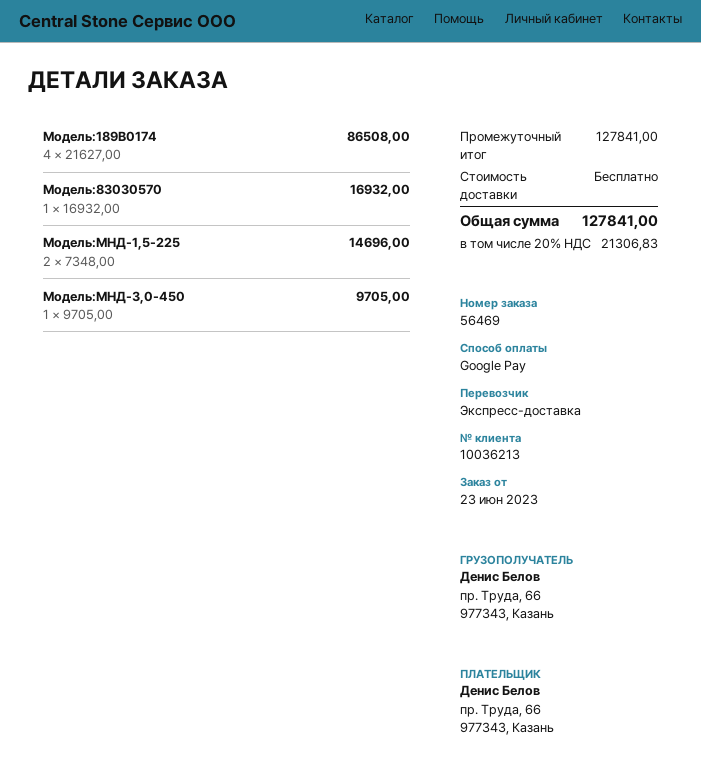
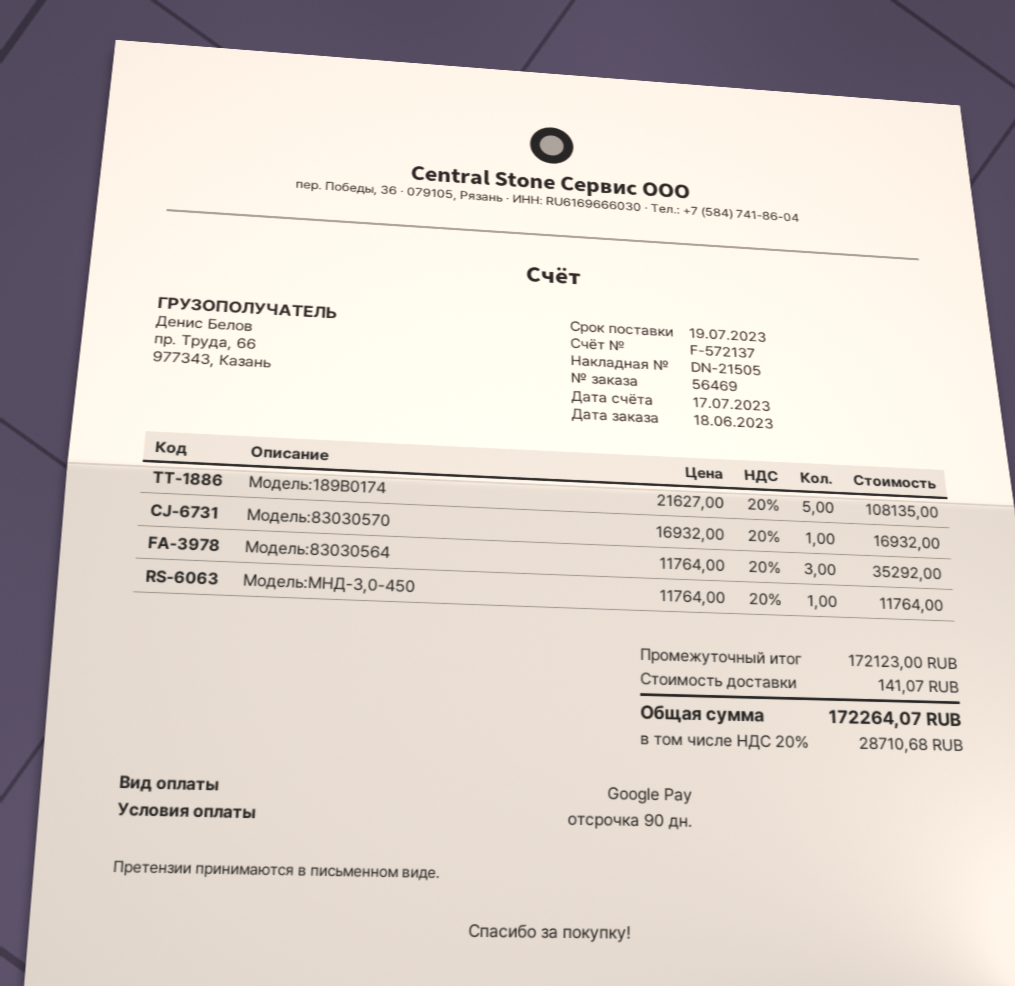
order date: 2023-06-23 -> 2023-06-18
Модель:189B0174: 4 x 21627.00 = 86508.00 -> 5 x 21627.00 = 108135.00
Модель:МНД-1,5-225: 2 x 7348.00 = 14696.00 -> none
Модель:МНД-3,0-450: 1 x 9705.00 = 9705.00 -> 1 x 11764.00 = 11764.00
Модель:83030564: none -> 3 x 11764.00 = 35292.00
subtotal: 127841.00 -> 172123.00
shipping: 0.00 -> 141.07
tax: 20% = 21306.83 -> 20% = 28710.68
total: 127841.00 -> 172264.07

